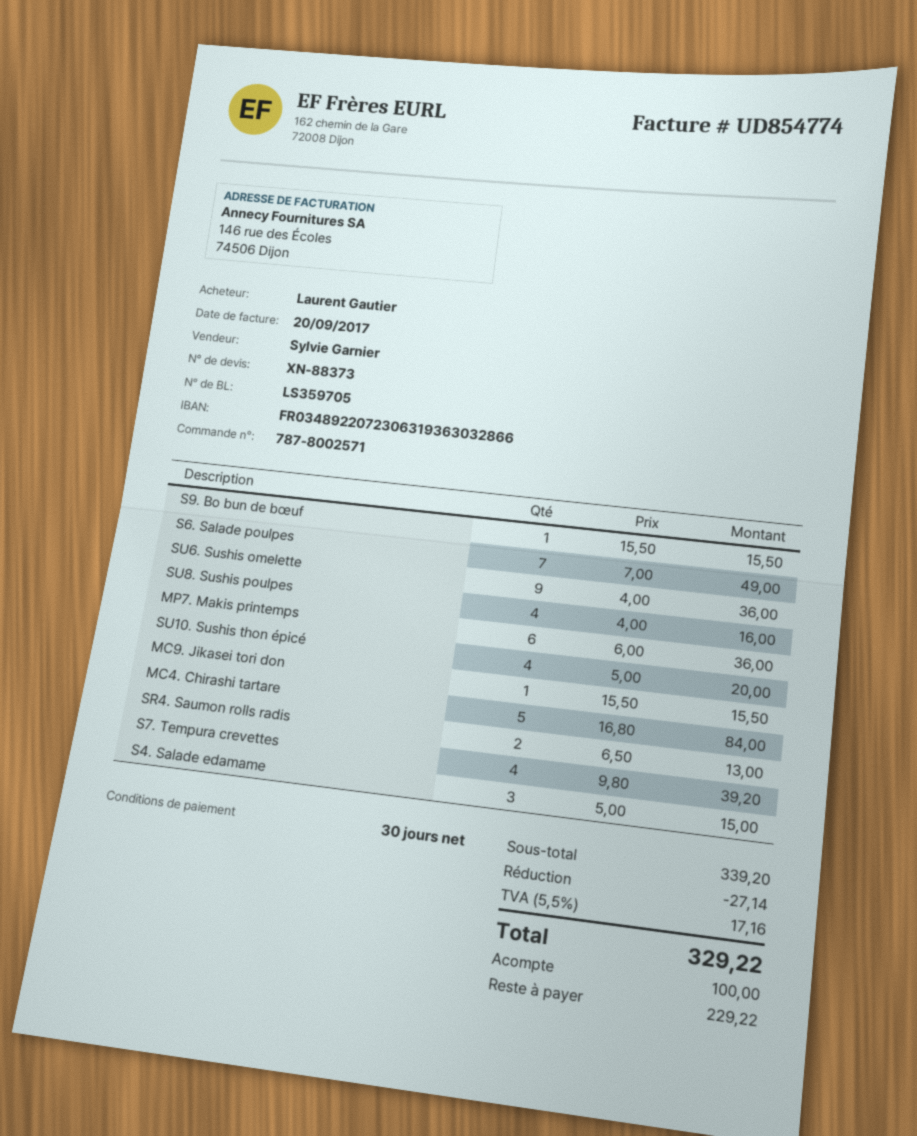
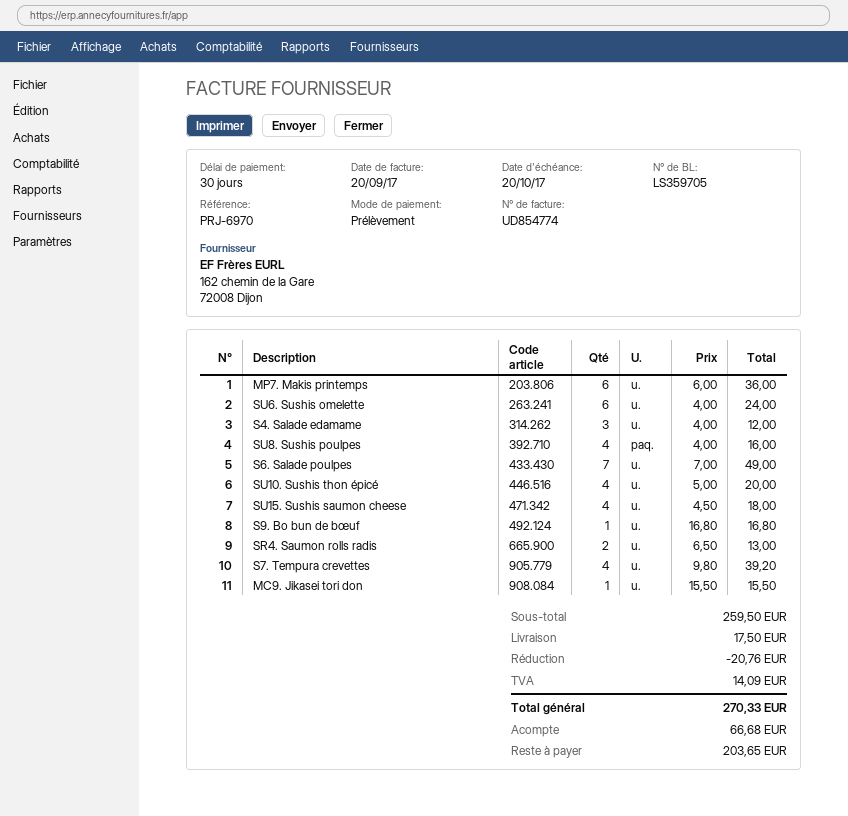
S9. Bo bun de bœuf: 1 x 15.50 = 15.50 -> 1 x 16.80 = 16.80
SU6. Sushis omelette: 9 x 4.00 = 36.00 -> 6 x 4.00 = 24.00
MC4. Chirashi tartare: 5 x 16.80 = 84.00 -> none
S4. Salade edamame: 3 x 5.00 = 15.00 -> 3 x 4.00 = 12.00
SU15. Sushis saumon cheese: none -> 4 x 4.50 = 18.00
subtotal: 339.20 -> 259.50
discount: 27.14 -> 20.76
shipping: none -> 17.50
tax: 17.16 -> 14.09
total: 329.22 -> 270.33
deposit: 100.00 -> 66.68
balance: 229.22 -> 203.65

